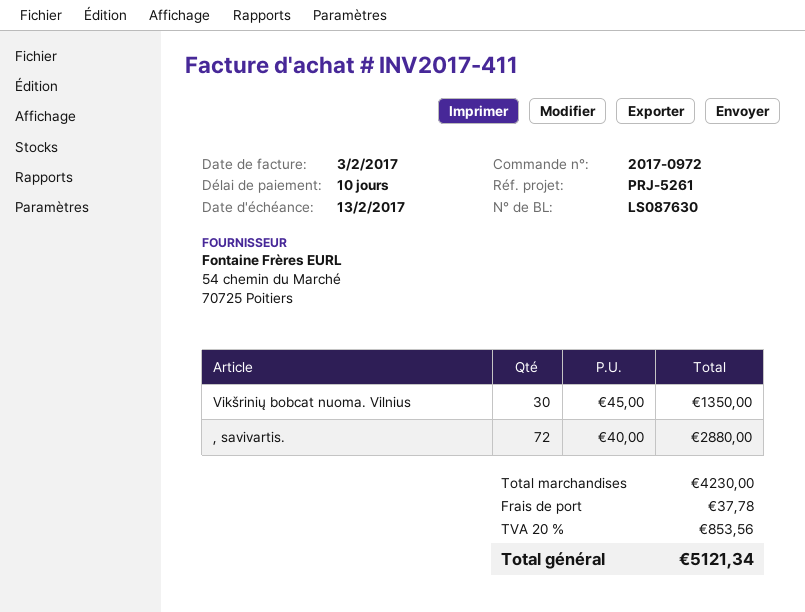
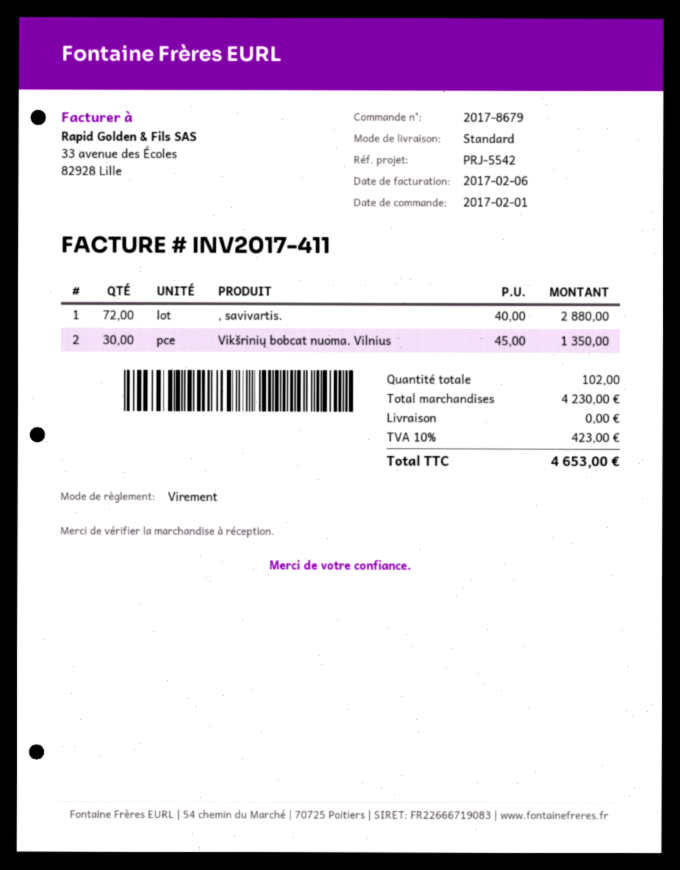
order number: 2017-0972 -> 2017-8679
invoice date: 2017-02-03 -> 2017-02-06
reference: PRJ-5261 -> PRJ-5542
shipping: 37.78 -> 0.00
tax: 20% = 853.56 -> 10% = 423.00
total: 5121.34 -> 4653.00

